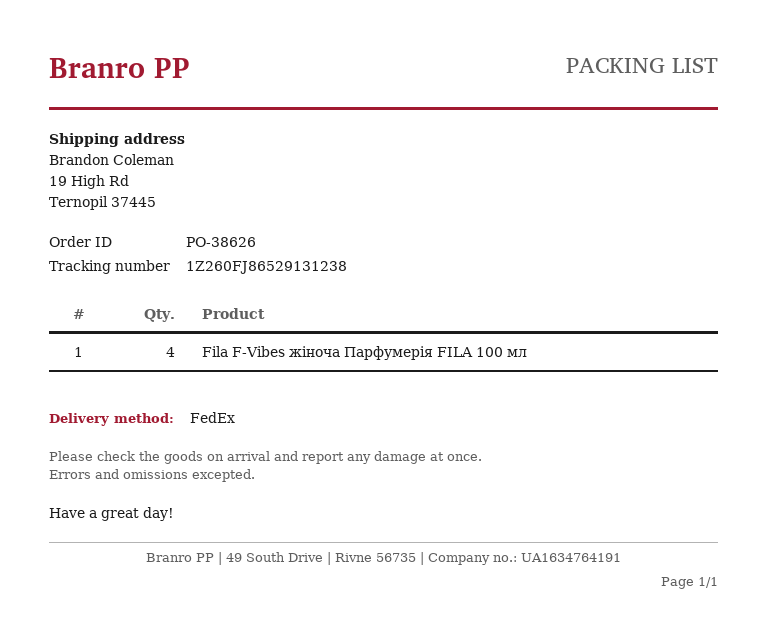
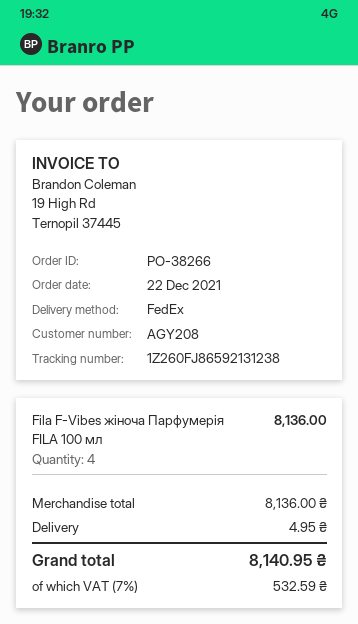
order number: PO-38626 -> PO-38266
tracking number: 1Z260FJ86529131238 -> 1Z260FJ86592131238

